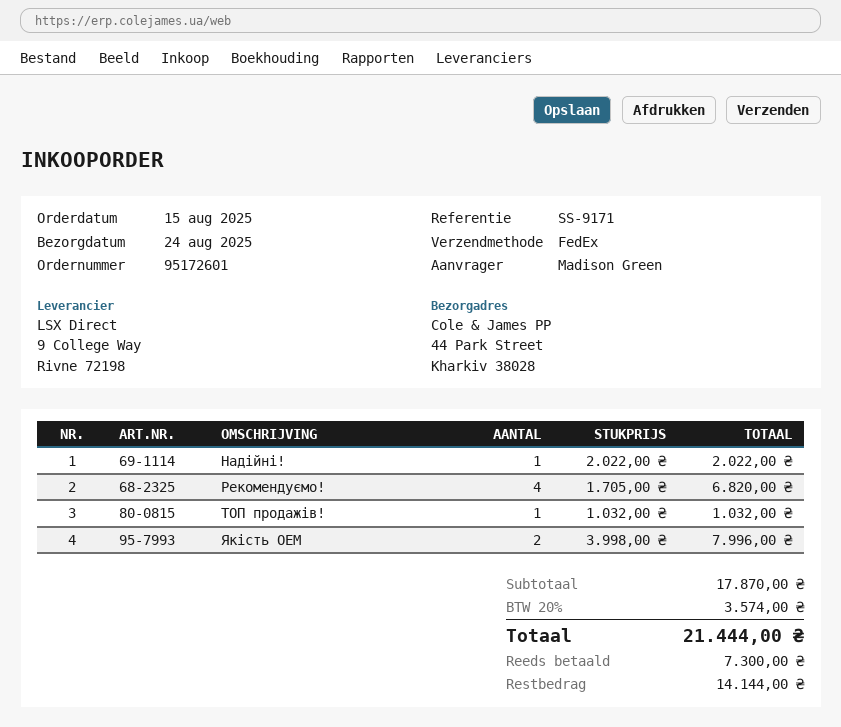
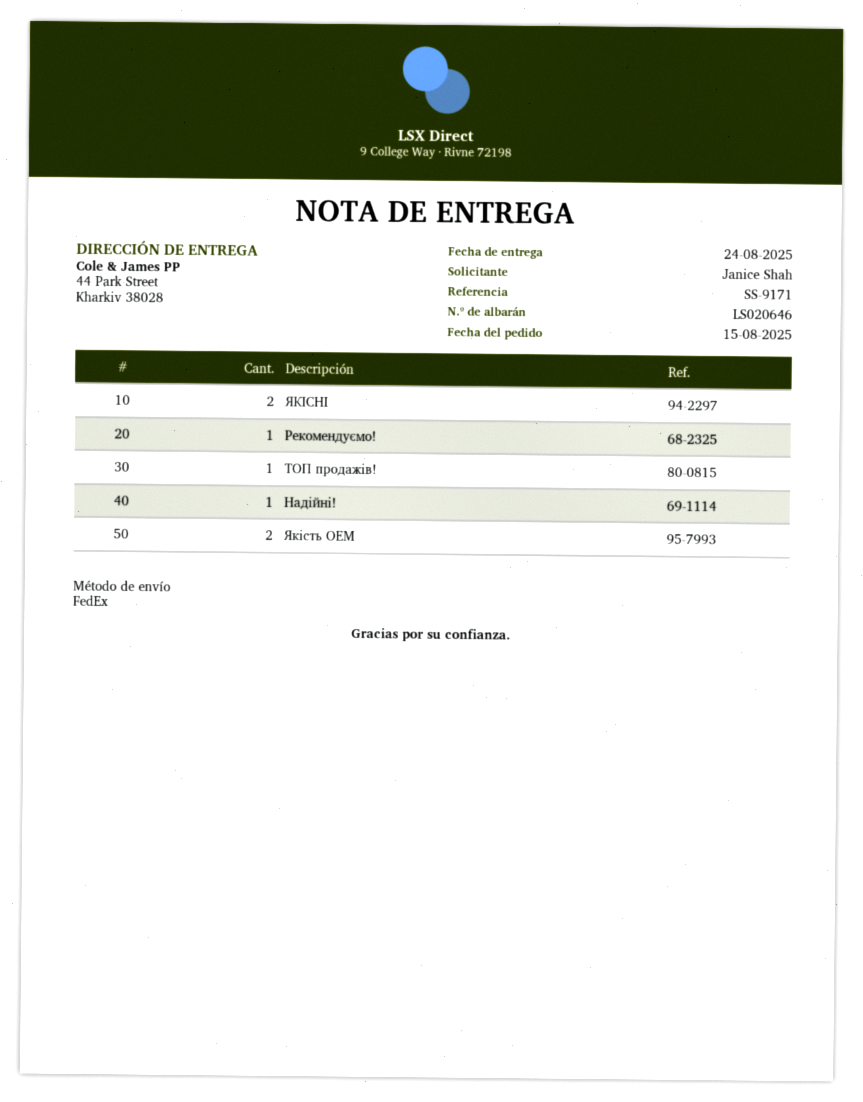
ordered by: Madison Green -> Janice Shah
Рекомендуємо!: 4 -> 1
ЯКІСНІ: none -> 2

